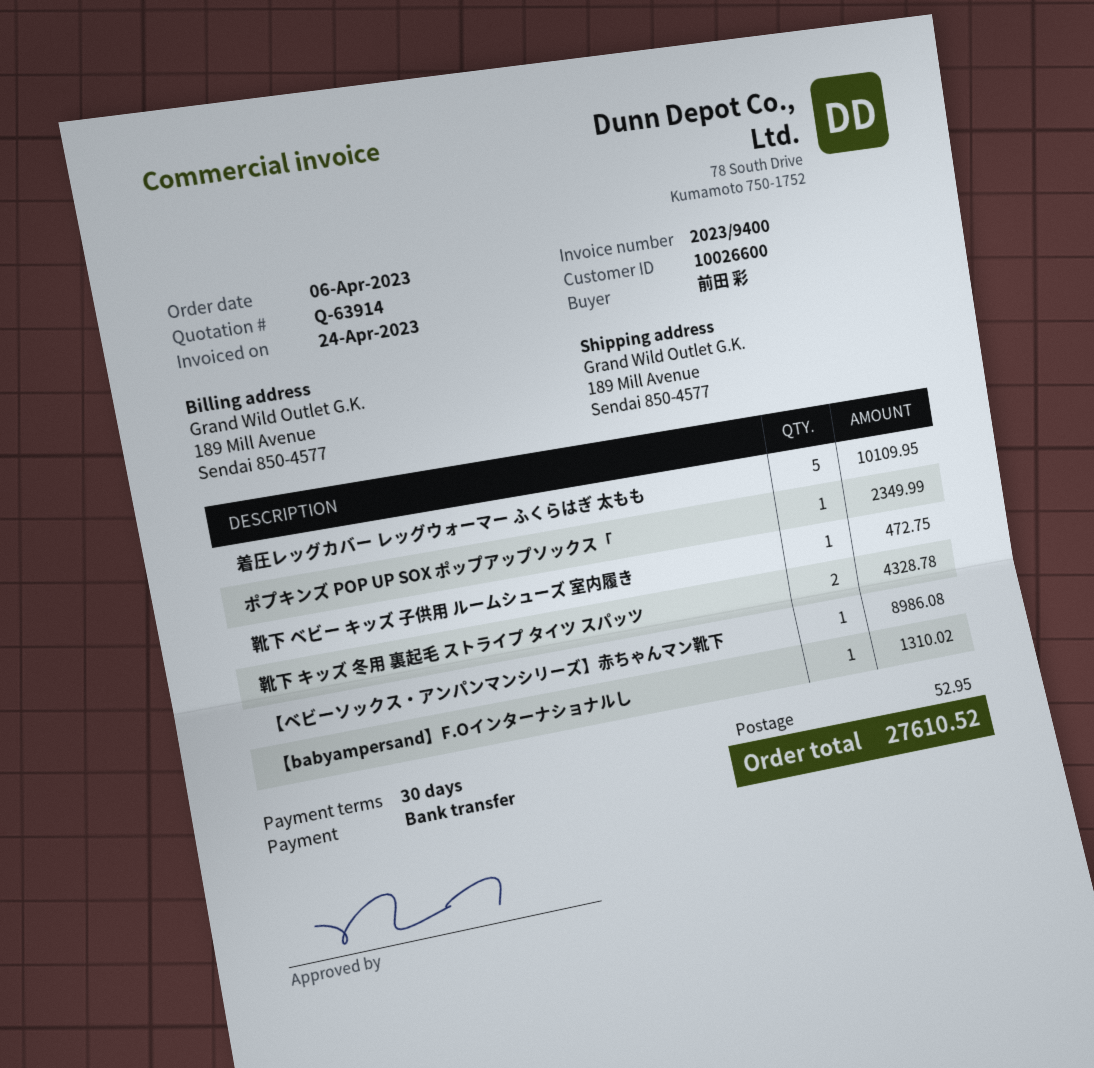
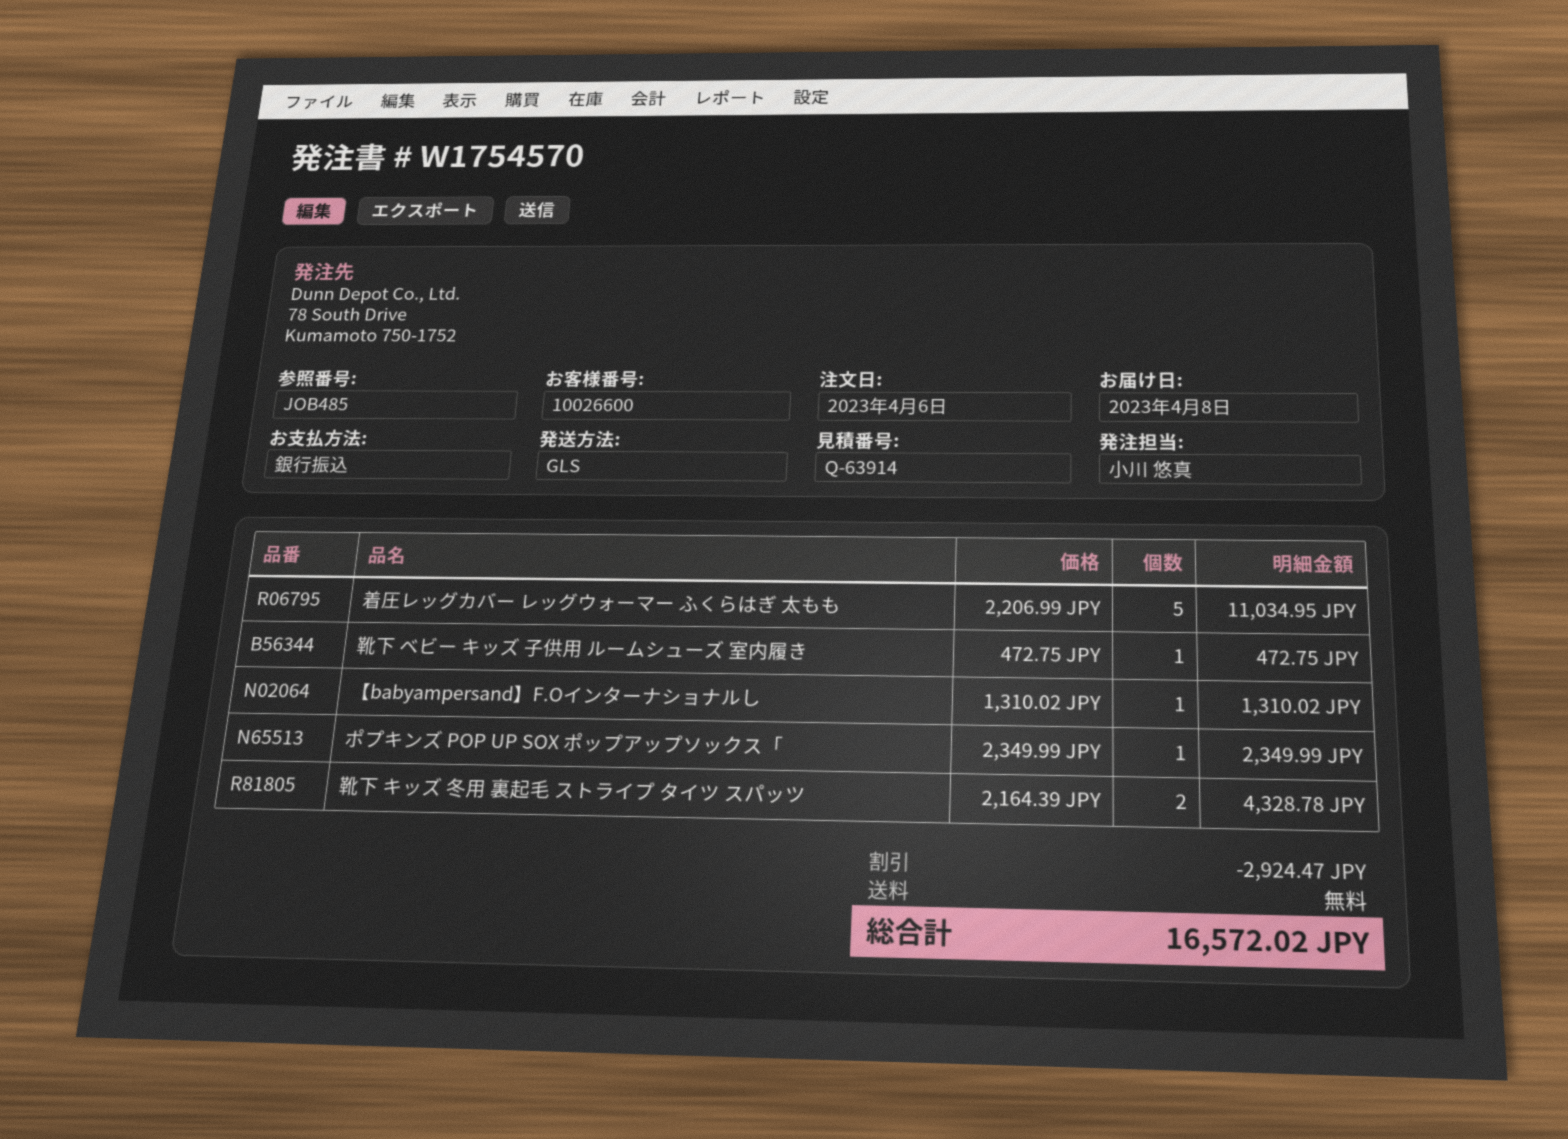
ordered by: 前田 彩 -> 小川 悠真
着圧レッグカバー レッグウォーマー ふくらはぎ 太もも: 5 for 10109.95 -> 5 for 11034.95
【ベビーソックス・アンパンマンシリーズ】赤ちゃんマン靴下: 1 for 8986.08 -> none
discount: none -> 2924.47
shipping: 52.95 -> 0.00
total: 27610.52 -> 16572.02

